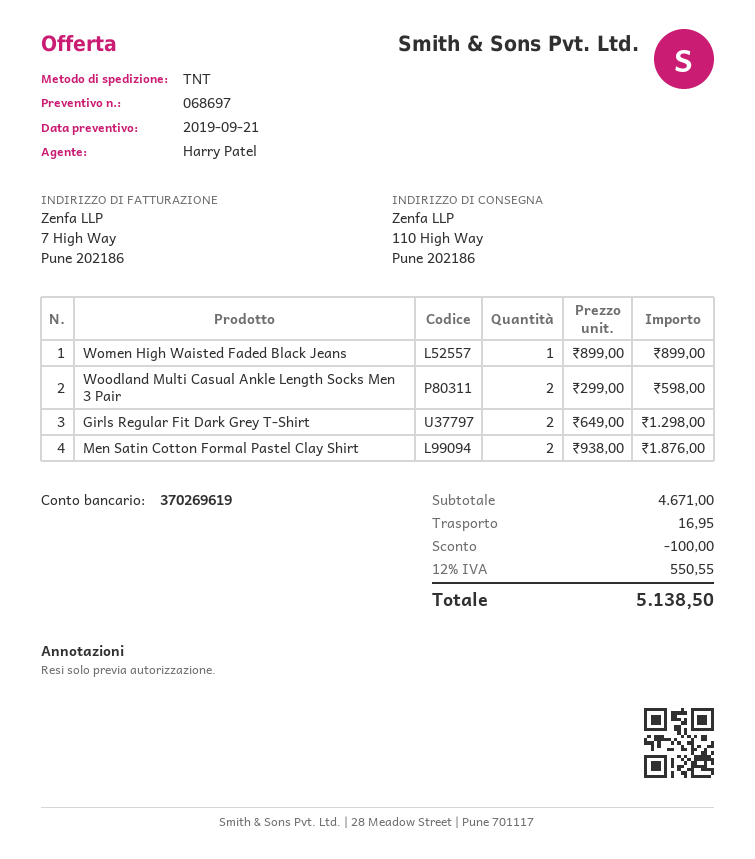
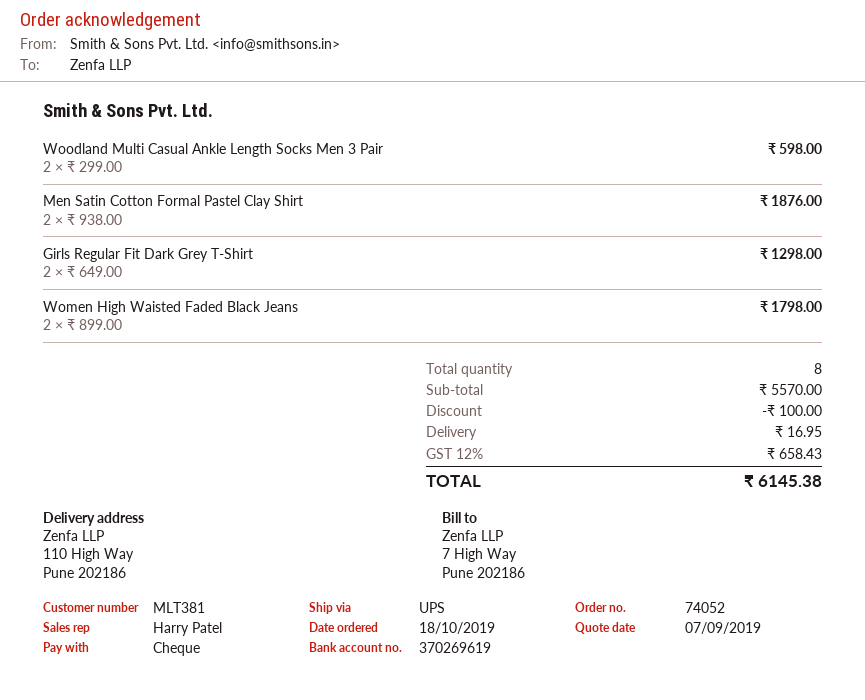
quote date: 2019-09-21 -> 2019-09-07
shipping method: TNT -> UPS
Women High Waisted Faded Black Jeans: 1 x 899.00 = 899.00 -> 2 x 899.00 = 1798.00
subtotal: 4671.00 -> 5570.00
tax: 12% = 550.55 -> 12% = 658.43
total: 5138.50 -> 6145.38

